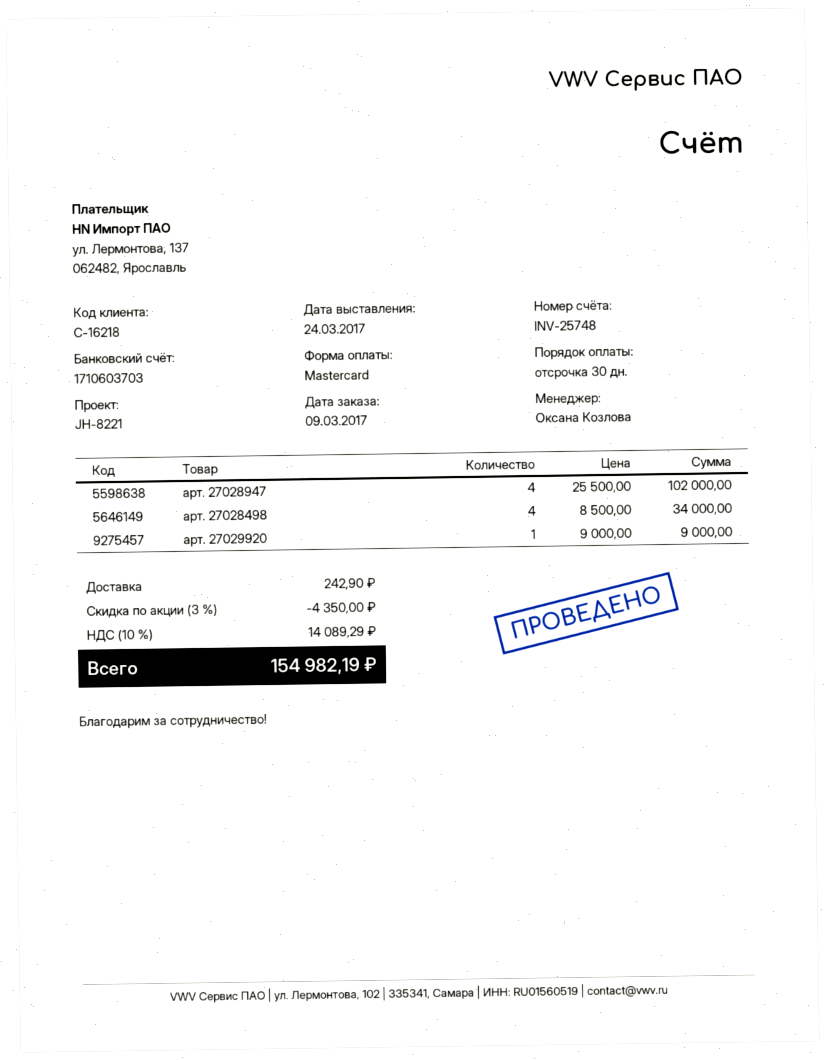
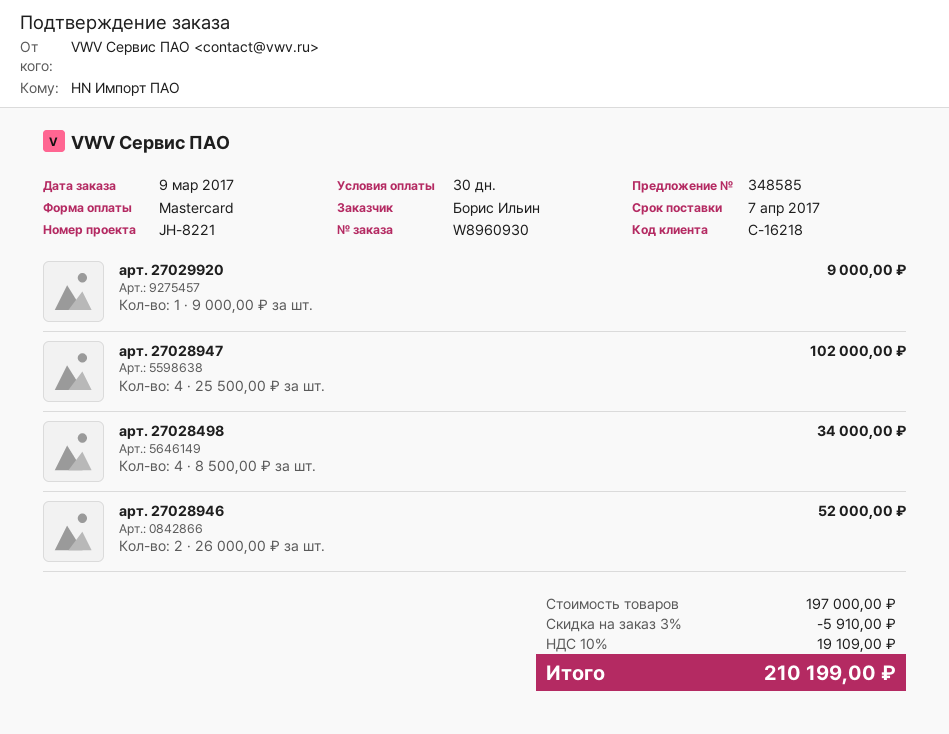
арт. 27028946: none -> 2 x 26000.00 = 52000.00
discount: 3% = 4350.00 -> 3% = 5910.00
shipping: 242.90 -> none
tax: 10% = 14089.29 -> 10% = 19109.00
total: 154982.19 -> 210199.00

